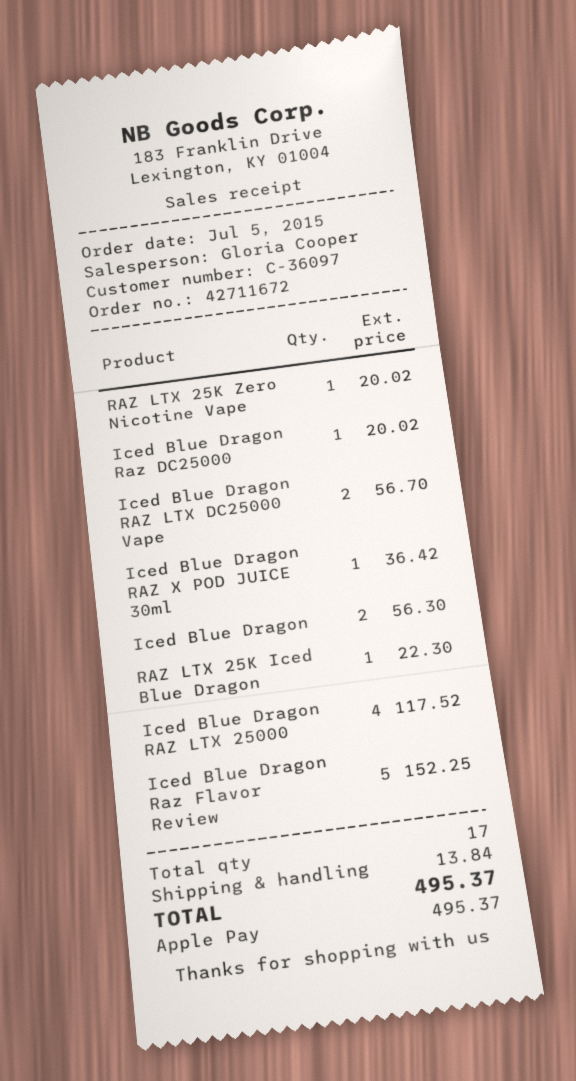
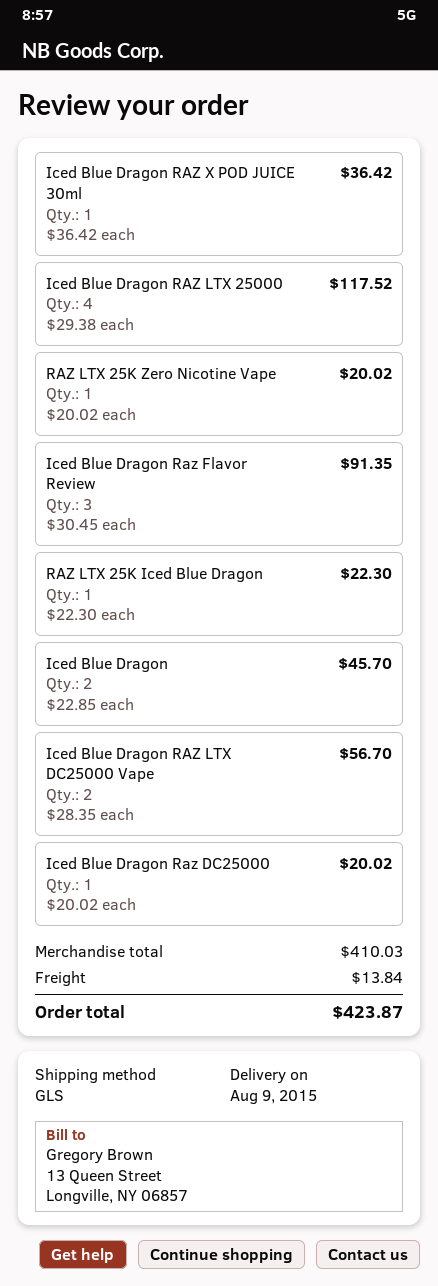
Iced Blue Dragon: 2 for 56.30 -> 2 for 45.70
Iced Blue Dragon Raz Flavor Review: 5 for 152.25 -> 3 for 91.35
total: 495.37 -> 423.87

